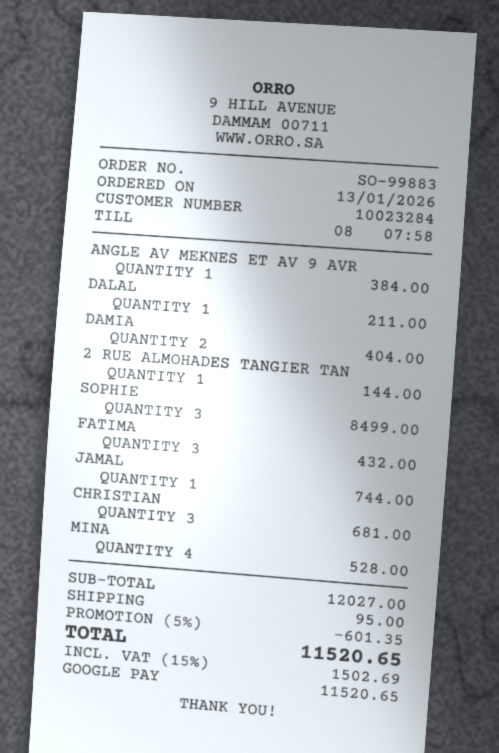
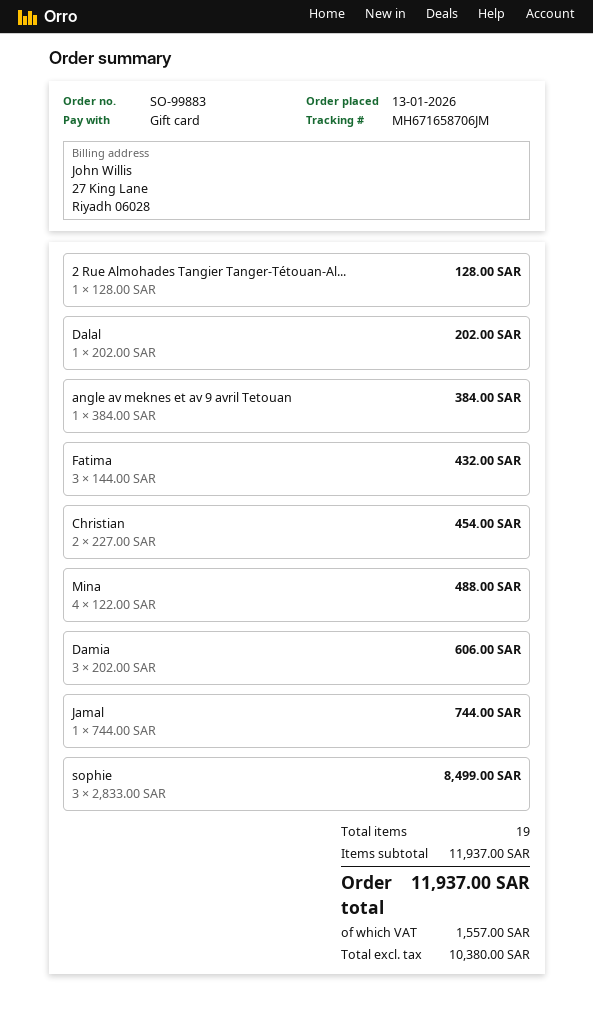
payment method: Google Pay -> gift card
DALAL: 1 for 211.00 -> 1 for 202.00
DAMIA: 2 for 404.00 -> 3 for 606.00
2 RUE ALMOHADES TANGIER TAN: 1 for 144.00 -> 1 for 128.00
CHRISTIAN: 3 for 681.00 -> 2 for 454.00
MINA: 4 for 528.00 -> 4 for 488.00
subtotal: 12027.00 -> 11937.00
discount: 5% = 601.35 -> none
shipping: 95.00 -> none
tax: 1502.69 -> 1557.00
total: 11520.65 -> 11937.00

